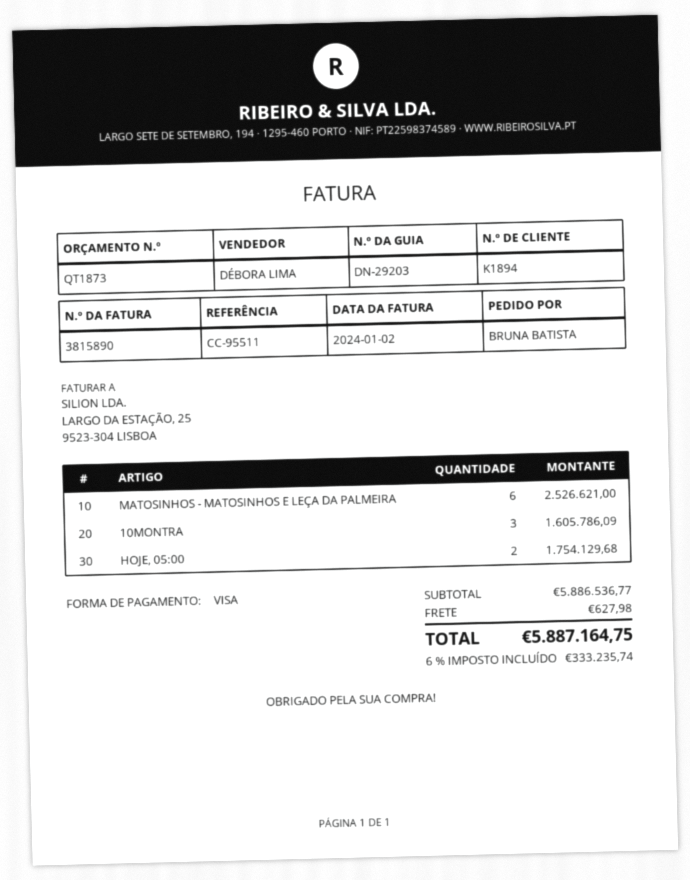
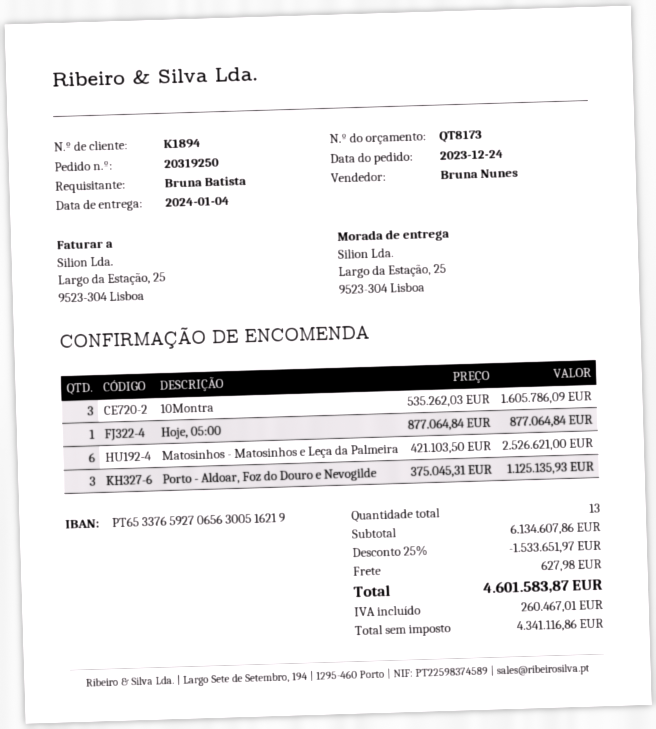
quote number: QT1873 -> QT8173
sales rep: DÉBORA LIMA -> Bruna Nunes
HOJE, 05:00: 2 for 1754129.68 -> 1 for 877064.84
Porto - Aldoar, Foz do Douro e Nevogilde: none -> 3 for 1125135.93
subtotal: 5886536.77 -> 6134607.86
discount: none -> 25% = 1533651.97
tax: 333235.74 -> 260467.01
total: 5887164.75 -> 4601583.87

